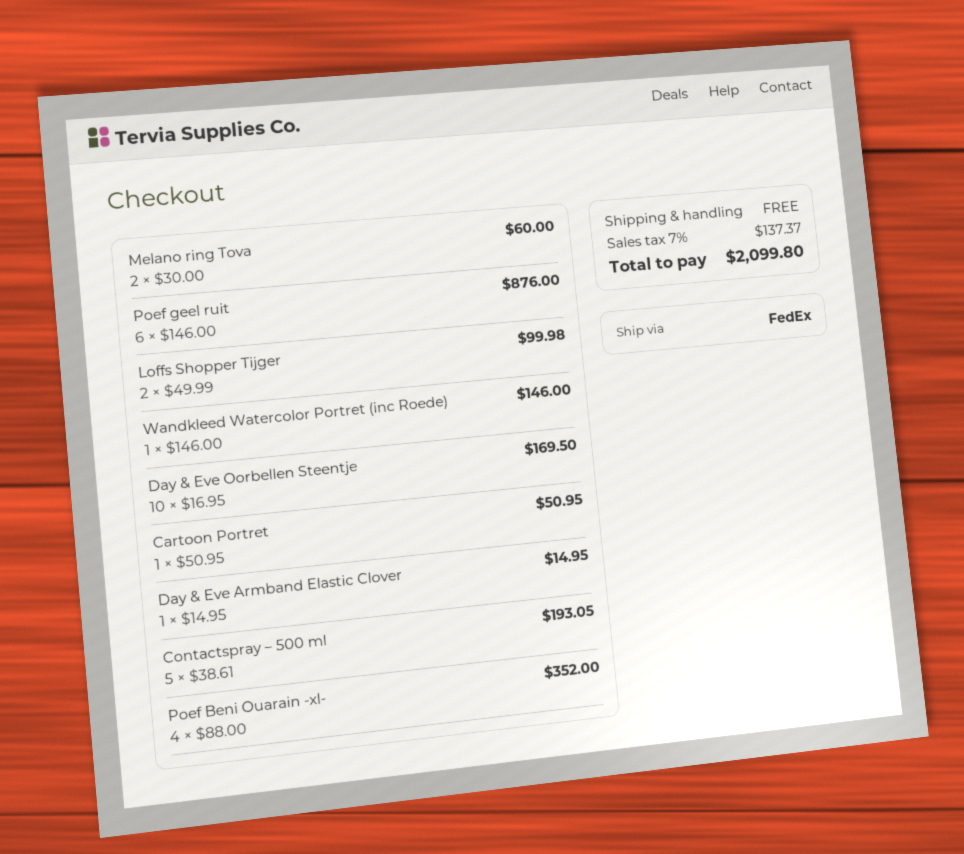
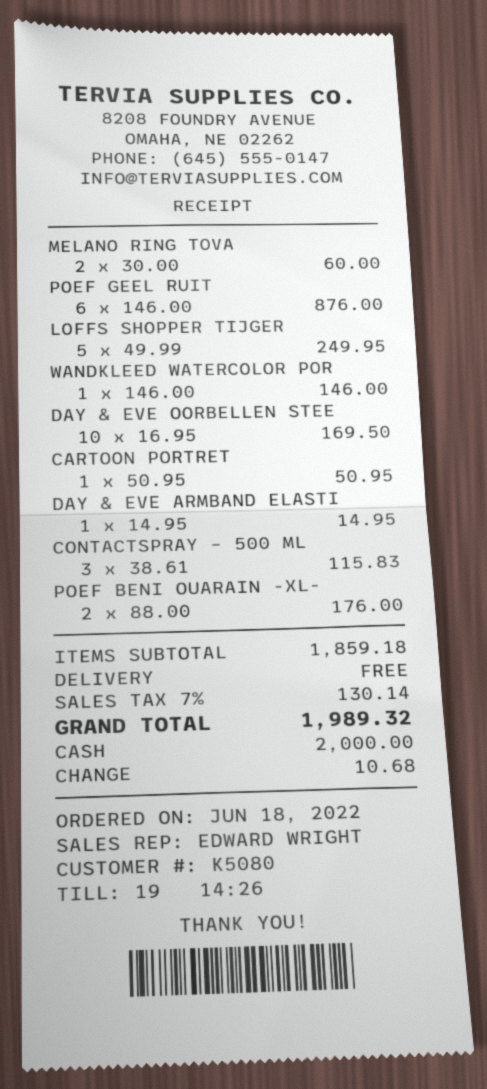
Loffs Shopper Tijger: 2 x 49.99 = 99.98 -> 5 x 49.99 = 249.95
Contactspray – 500 ml: 5 x 38.61 = 193.05 -> 3 x 38.61 = 115.83
Poef Beni Ouarain -xl-: 4 x 88.00 = 352.00 -> 2 x 88.00 = 176.00
tax: 7% = 137.37 -> 7% = 130.14
total: 2099.80 -> 1989.32

